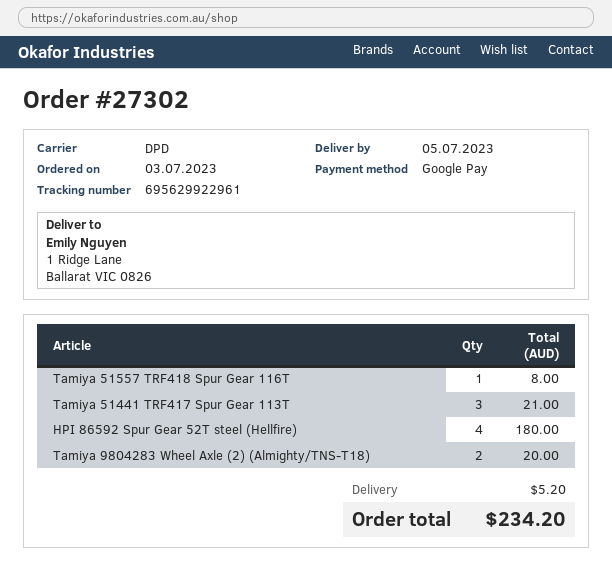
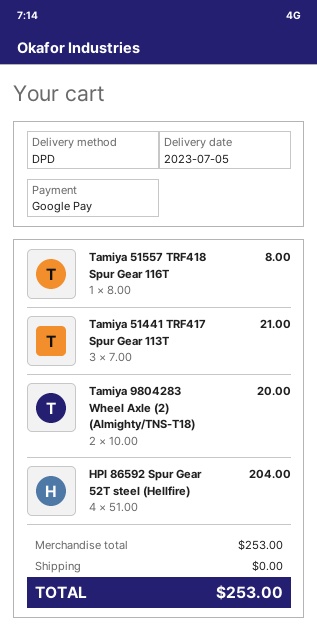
HPI 86592 Spur Gear 52T steel (Hellfire): 4 for 180.00 -> 4 for 204.00
shipping: 5.20 -> 0.00
total: 234.20 -> 253.00

